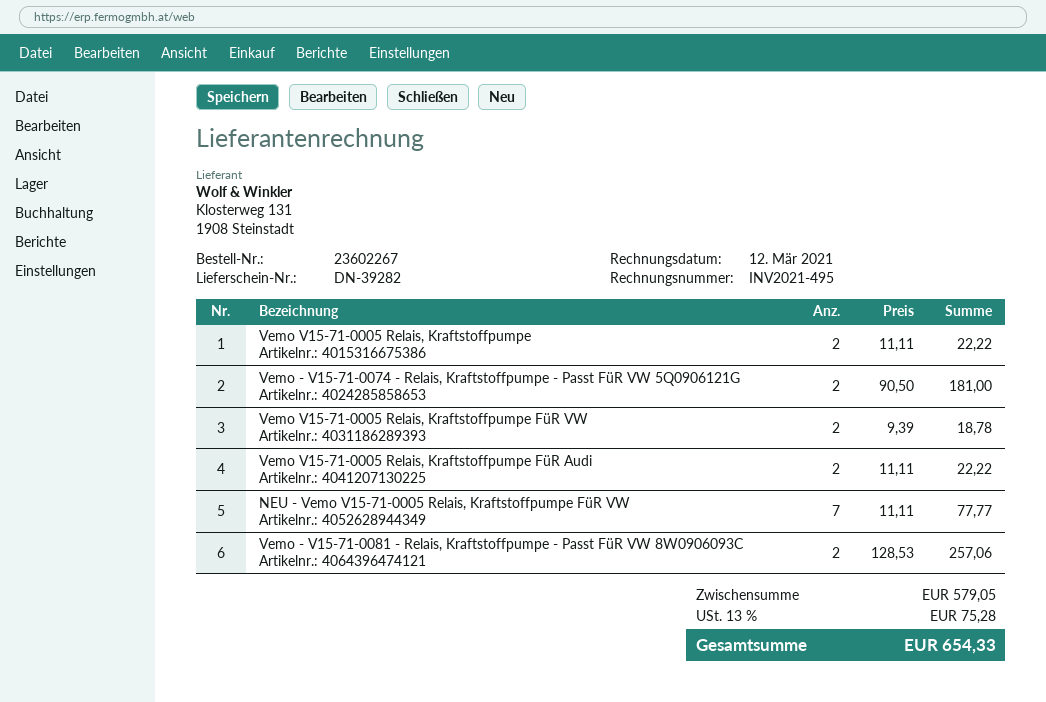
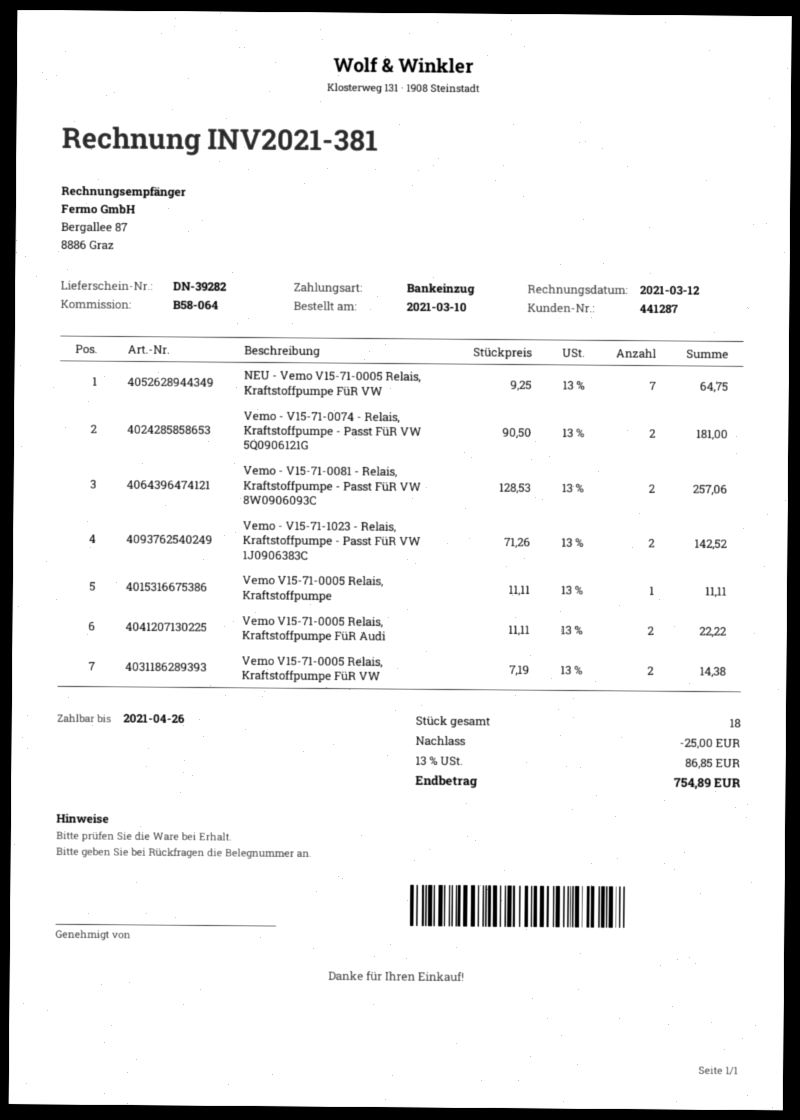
invoice number: INV2021-495 -> INV2021-381
Vemo V15-71-0005 Relais, Kraftstoffpumpe: 2 x 11.11 = 22.22 -> 1 x 11.11 = 11.11
Vemo V15-71-0005 Relais, Kraftstoffpumpe FüR VW: 2 x 9.39 = 18.78 -> 2 x 7.19 = 14.38
NEU - Vemo V15-71-0005 Relais, Kraftstoffpumpe FüR VW: 7 x 11.11 = 77.77 -> 7 x 9.25 = 64.75
Vemo - V15-71-1023 - Relais, Kraftstoffpumpe - Passt FüR VW 1J0906383C: none -> 2 x 71.26 = 142.52
discount: none -> 25.00
tax: 13% = 75.28 -> 13% = 86.85
total: 654.33 -> 754.89

